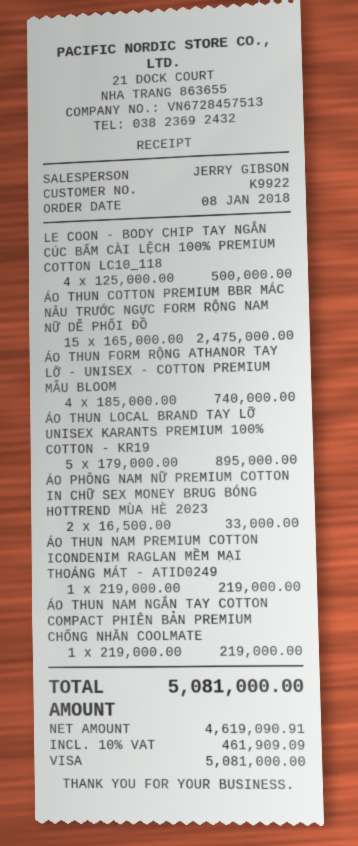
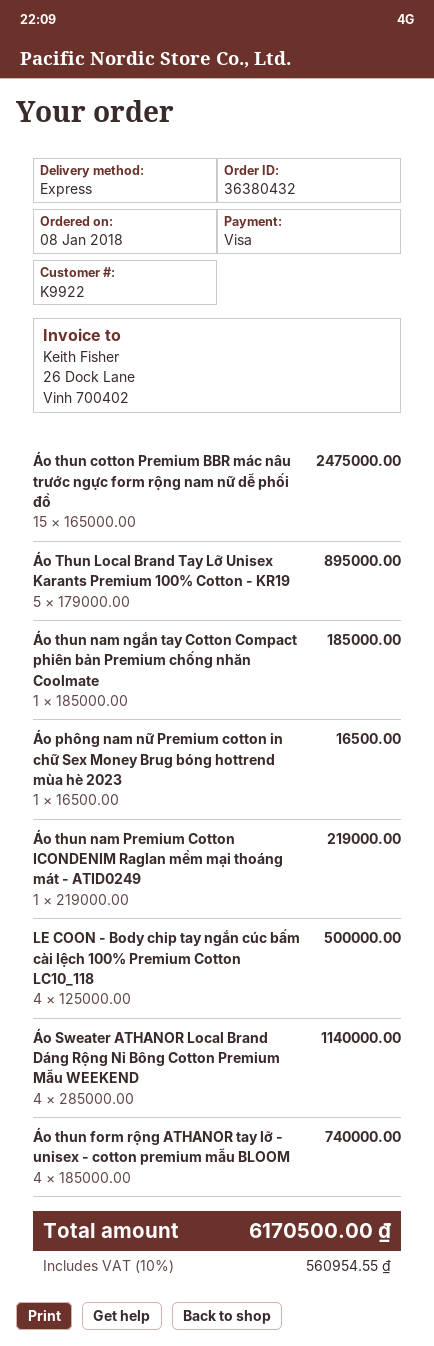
ÁO PHÔNG NAM NỮ PREMIUM COTTON IN CHỮ SEX MONEY BRUG BÓNG HOTTREND MÙA HÈ 2023: 2 x 16500.00 = 33000.00 -> 1 x 16500.00 = 16500.00
ÁO THUN NAM NGẮN TAY COTTON COMPACT PHIÊN BẢN PREMIUM CHỐNG NHĂN COOLMATE: 1 x 219000.00 = 219000.00 -> 1 x 185000.00 = 185000.00
Áo Sweater ATHANOR Local Brand Dáng Rộng Nỉ Bông Cotton Premium Mẫu WEEKEND: none -> 4 x 285000.00 = 1140000.00
tax: 10% = 461909.09 -> 10% = 560954.55
total: 5081000.00 -> 6170500.00

